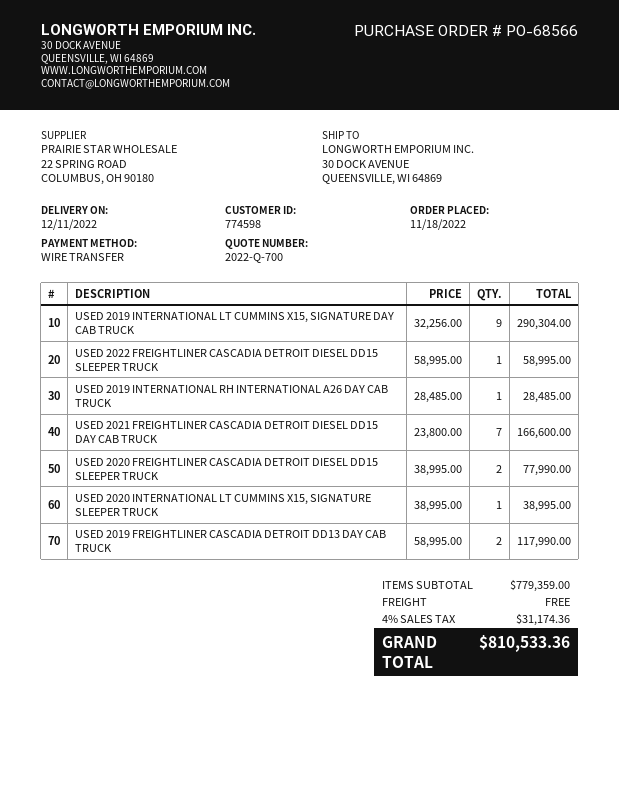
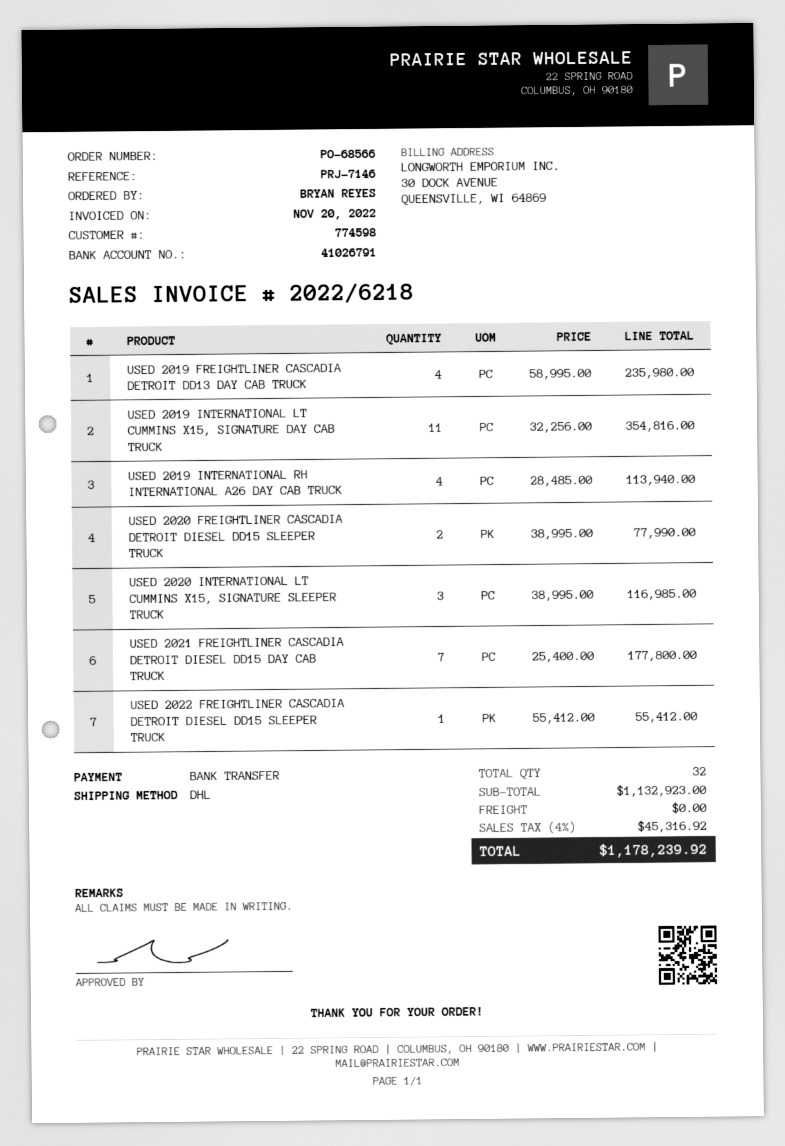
USED 2019 INTERNATIONAL LT CUMMINS X15, SIGNATURE DAY CAB TRUCK: 9 x 32256.00 = 290304.00 -> 11 x 32256.00 = 354816.00
USED 2022 FREIGHTLINER CASCADIA DETROIT DIESEL DD15 SLEEPER TRUCK: 1 x 58995.00 = 58995.00 -> 1 x 55412.00 = 55412.00
USED 2019 INTERNATIONAL RH INTERNATIONAL A26 DAY CAB TRUCK: 1 x 28485.00 = 28485.00 -> 4 x 28485.00 = 113940.00
USED 2021 FREIGHTLINER CASCADIA DETROIT DIESEL DD15 DAY CAB TRUCK: 7 x 23800.00 = 166600.00 -> 7 x 25400.00 = 177800.00
USED 2020 INTERNATIONAL LT CUMMINS X15, SIGNATURE SLEEPER TRUCK: 1 x 38995.00 = 38995.00 -> 3 x 38995.00 = 116985.00
USED 2019 FREIGHTLINER CASCADIA DETROIT DD13 DAY CAB TRUCK: 2 x 58995.00 = 117990.00 -> 4 x 58995.00 = 235980.00
subtotal: 779359.00 -> 1132923.00
tax: 4% = 31174.36 -> 4% = 45316.92
total: 810533.36 -> 1178239.92

